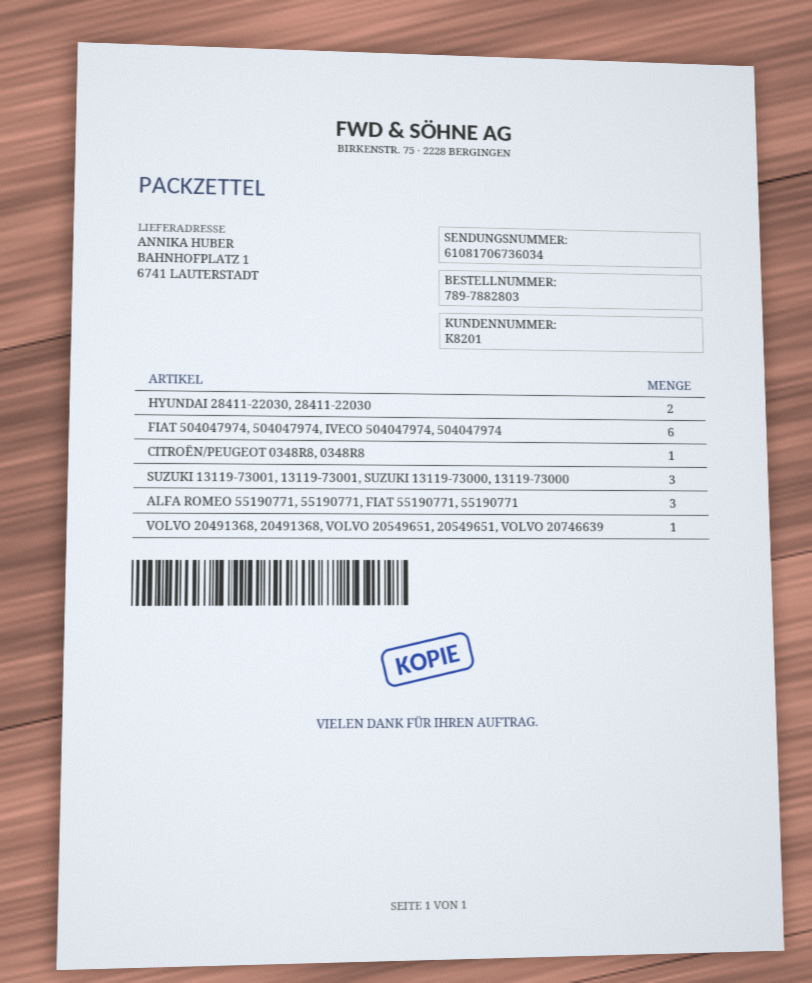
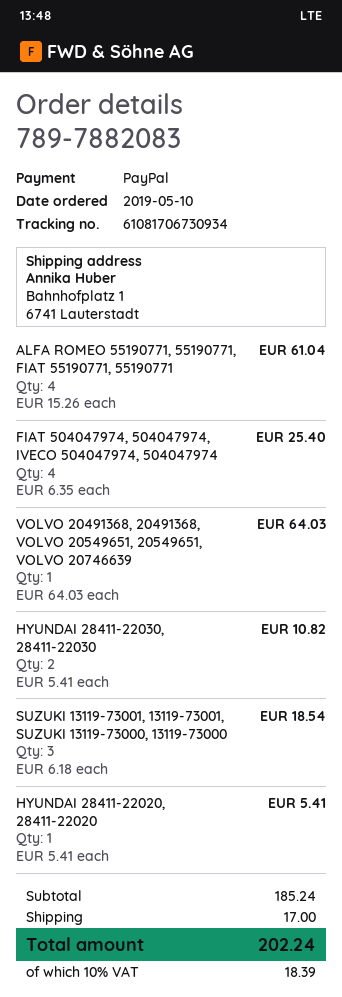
order number: 789-7882803 -> 789-7882083
tracking number: 61081706736034 -> 61081706730934
FIAT 504047974, 504047974, IVECO 504047974, 504047974: 6 -> 4
CITROËN/PEUGEOT 0348R8, 0348R8: 1 -> none
ALFA ROMEO 55190771, 55190771, FIAT 55190771, 55190771: 3 -> 4
HYUNDAI 28411-22020, 28411-22020: none -> 1

